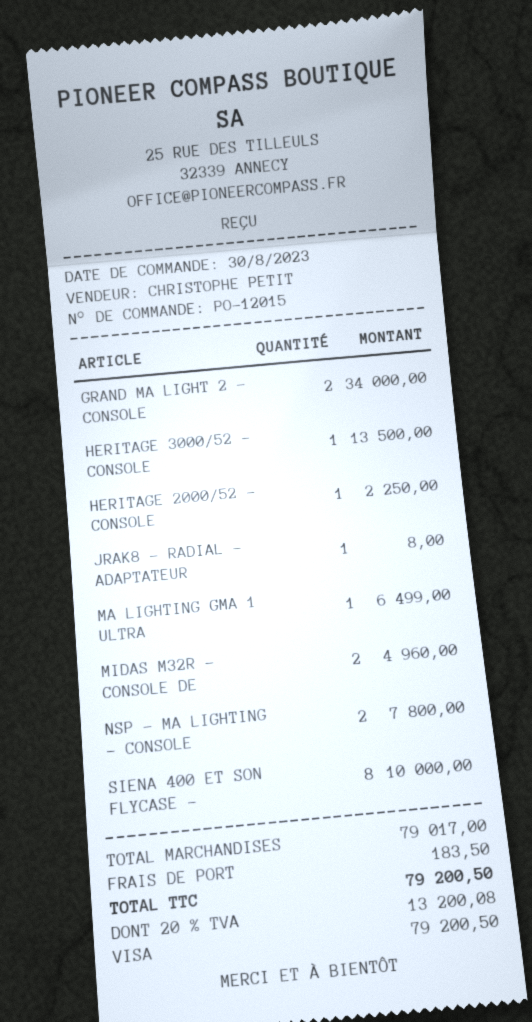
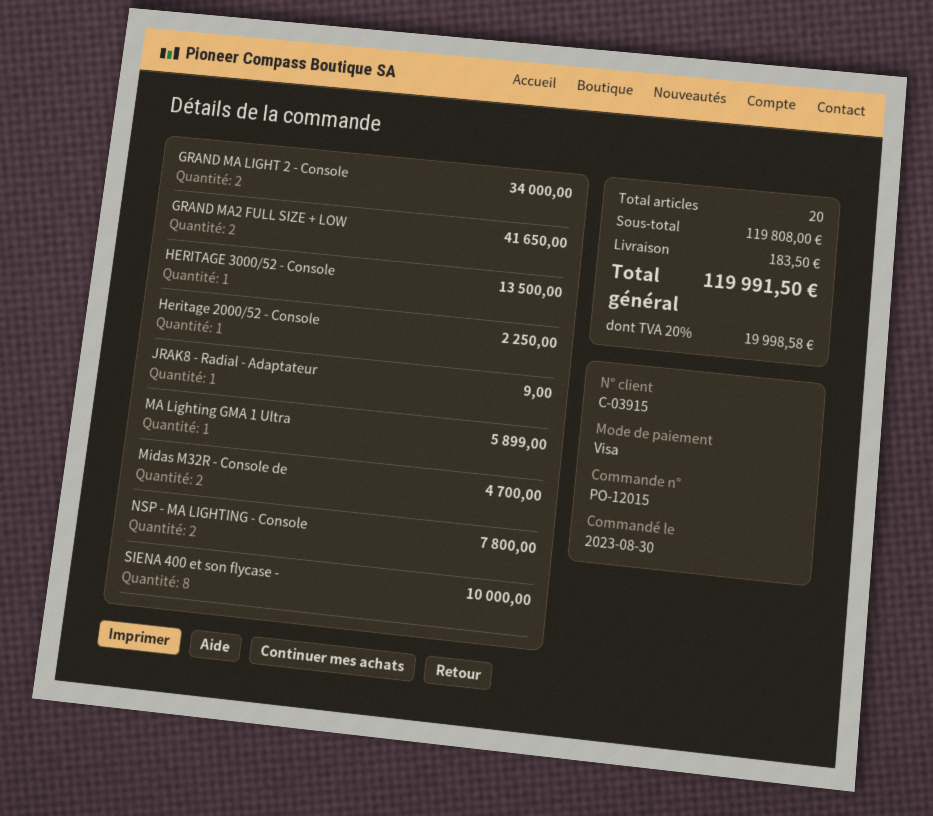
JRAK8 - RADIAL - ADAPTATEUR: 1 for 8.00 -> 1 for 9.00
MA LIGHTING GMA 1 ULTRA: 1 for 6499.00 -> 1 for 5899.00
MIDAS M32R - CONSOLE DE: 2 for 4960.00 -> 2 for 4700.00
GRAND MA2 FULL SIZE + LOW: none -> 2 for 41650.00
subtotal: 79017.00 -> 119808.00
tax: 20% = 13200.08 -> 20% = 19998.58
total: 79200.50 -> 119991.50

